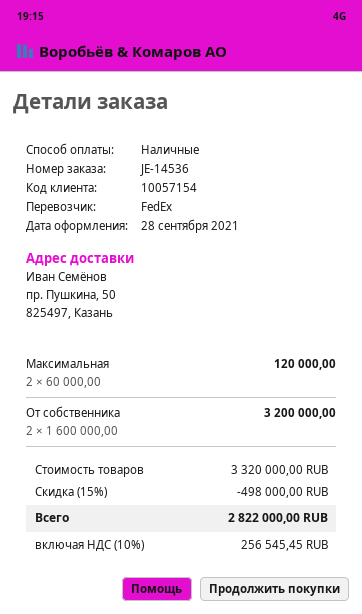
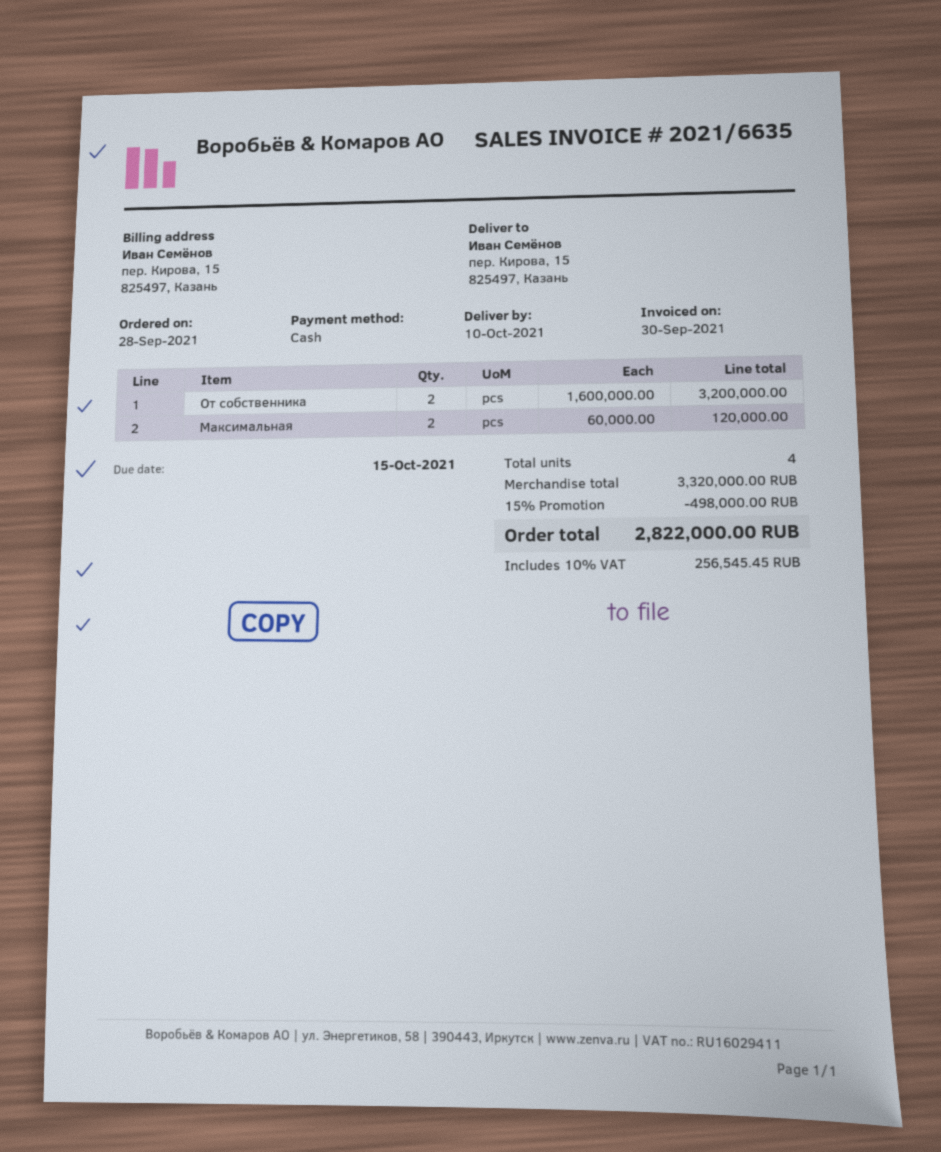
ship to: пр. Пушкина, 50, 825497, Казань -> пер. Кирова, 15, 825497, Казань

